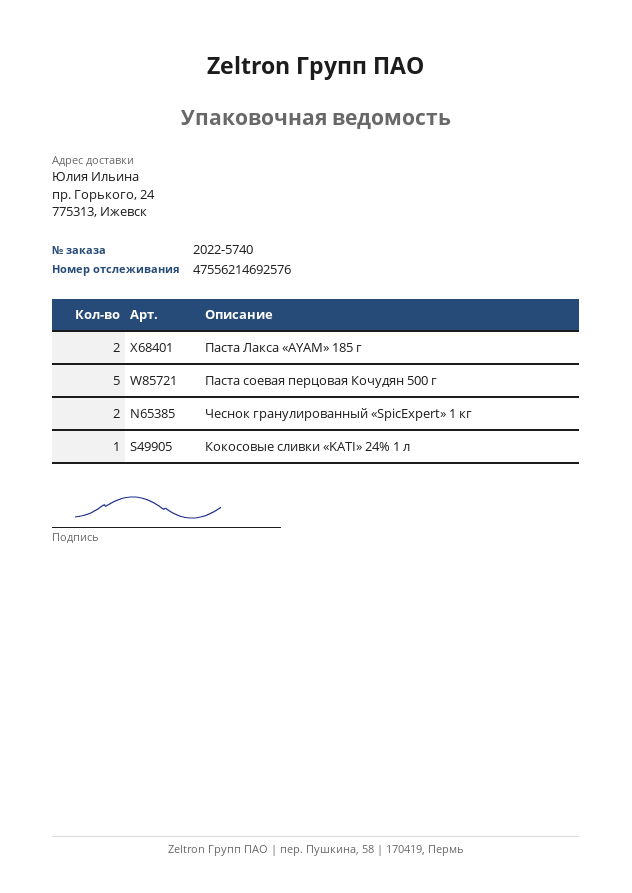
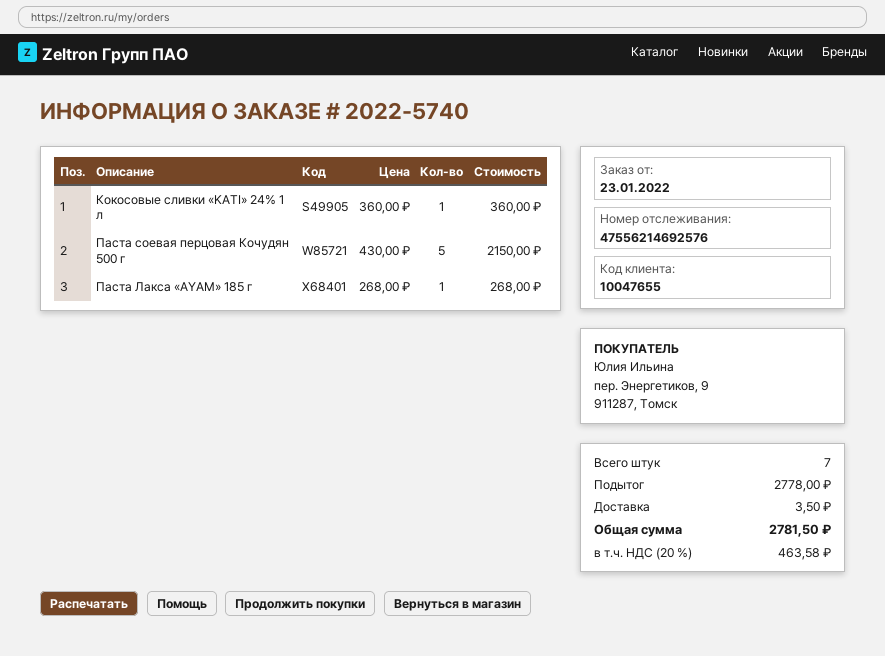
Паста Лакса «AYAM» 185 г: 2 -> 1
Чеснок гранулированный «SpicExpert» 1 кг: 2 -> none

